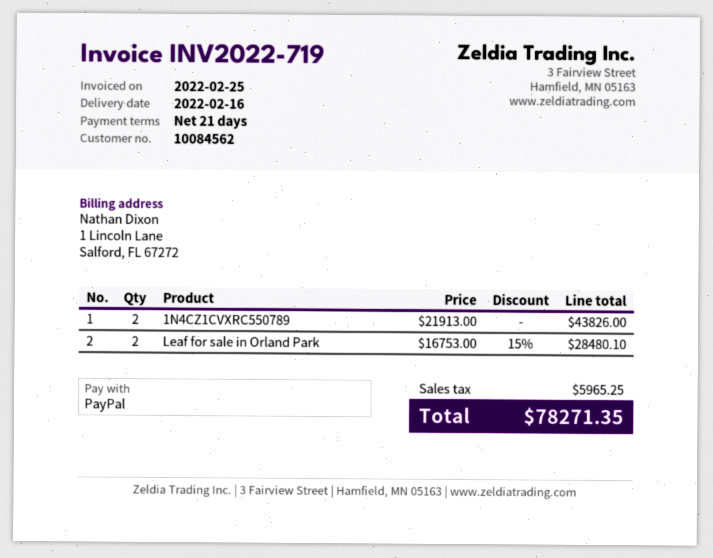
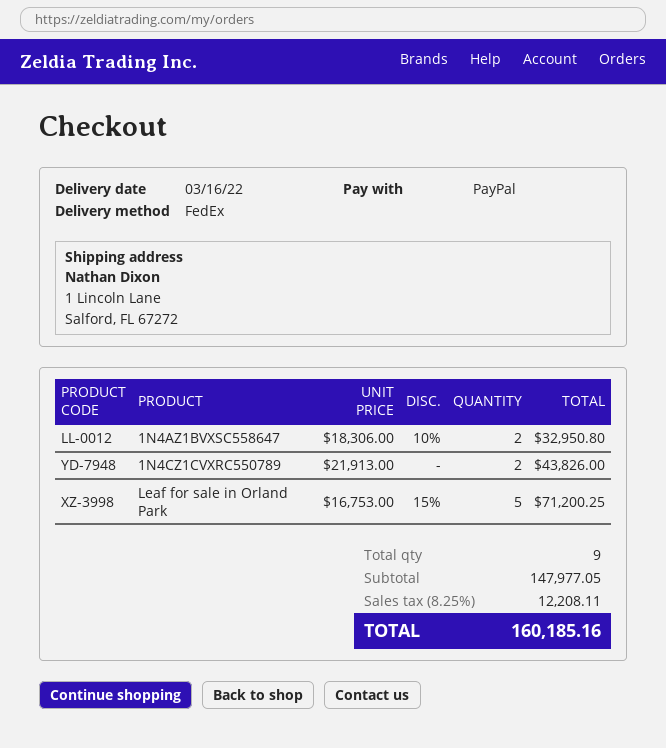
delivery date: 2022-02-16 -> 2022-03-16
Leaf for sale in Orland Park: 2 x 16753.00 - 15% = 28480.10 -> 5 x 16753.00 - 15% = 71200.25
1N4AZ1BVXSC558647: none -> 2 x 18306.00 - 10% = 32950.80
tax: 5965.25 -> 12208.11
total: 78271.35 -> 160185.16

